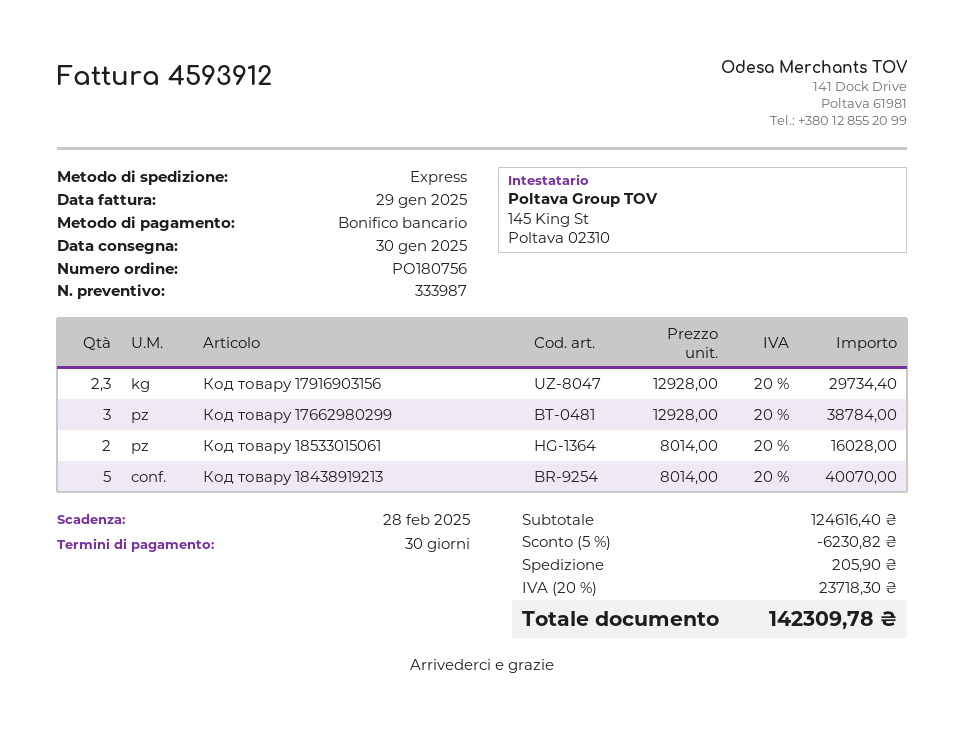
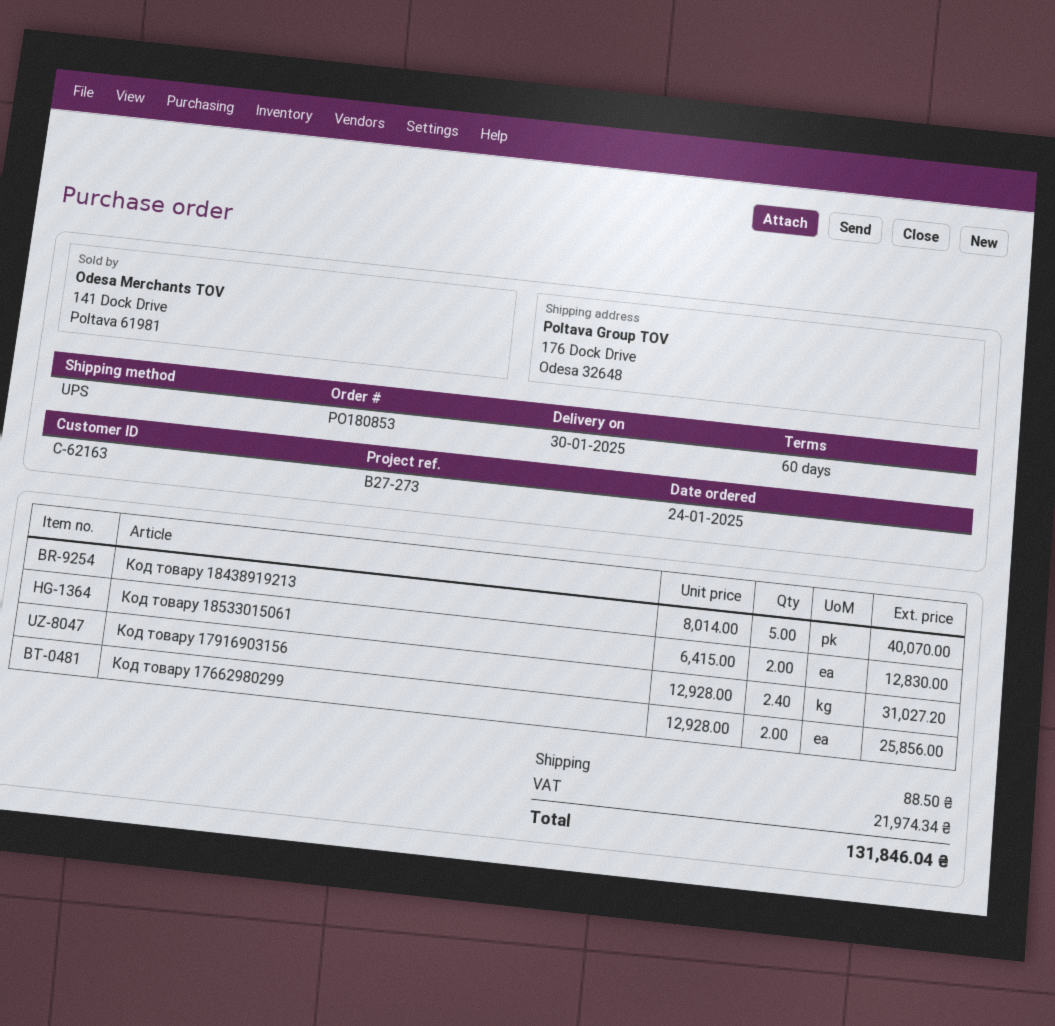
order number: PO180756 -> PO180853
payment terms: 30 days -> 60 days
shipping method: express -> UPS
Код товару 17916903156: 2.3 x 12928.00 = 29734.40 -> 2.4 x 12928.00 = 31027.20
Код товару 17662980299: 3 x 12928.00 = 38784.00 -> 2 x 12928.00 = 25856.00
Код товару 18533015061: 2 x 8014.00 = 16028.00 -> 2 x 6415.00 = 12830.00
discount: 5% = 6230.82 -> none
shipping: 205.90 -> 88.50
tax: 23718.30 -> 21974.34
total: 142309.78 -> 131846.04

